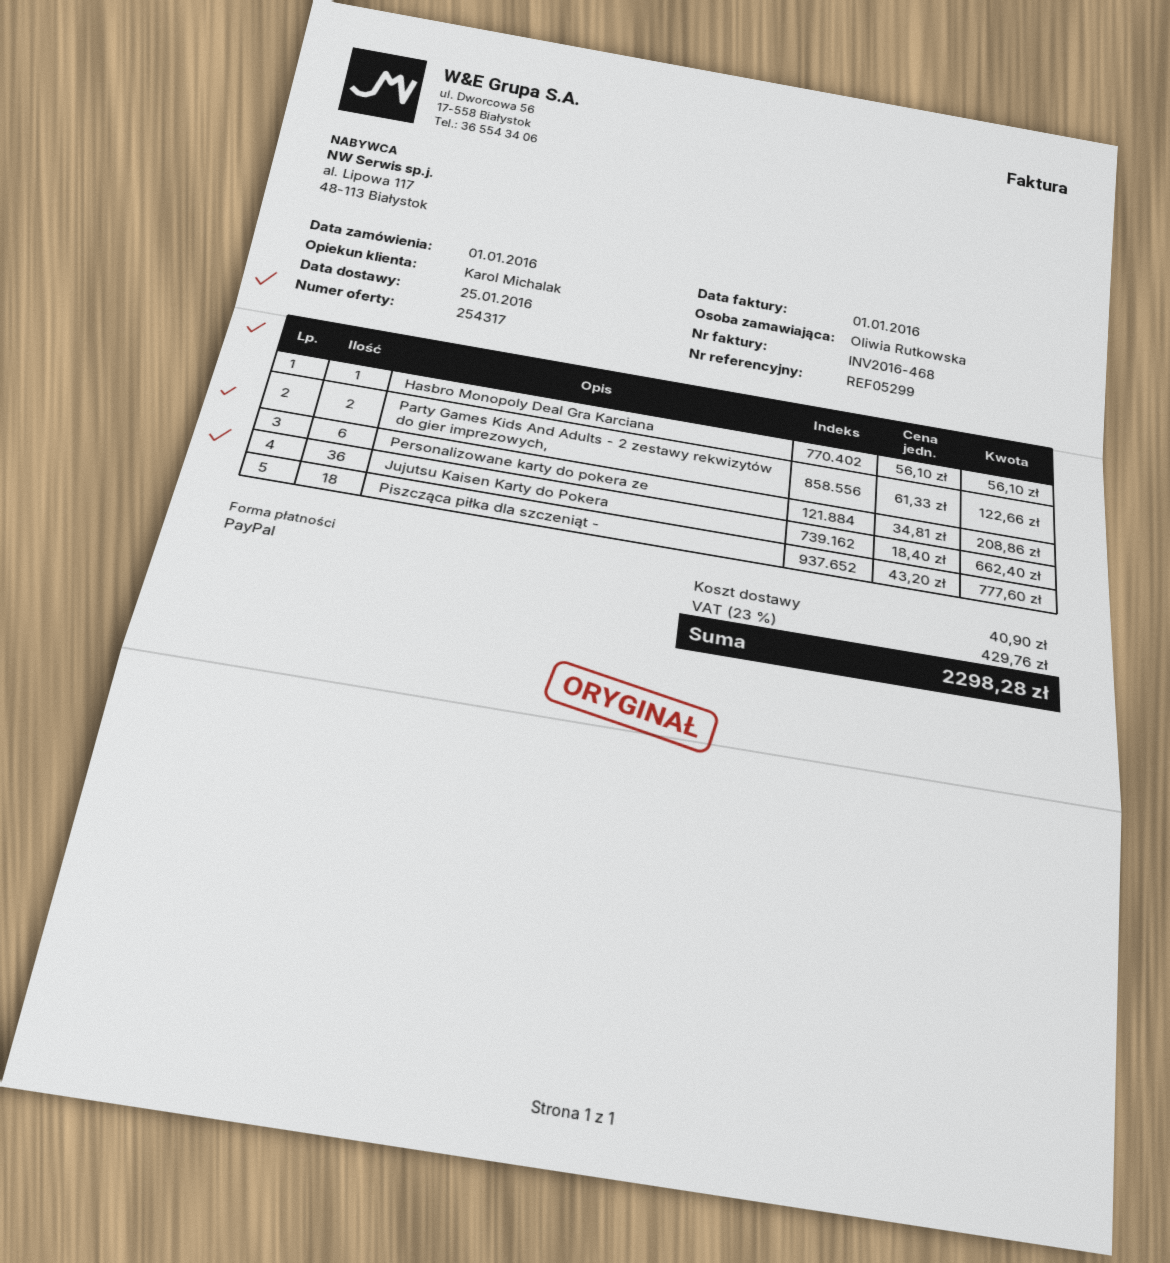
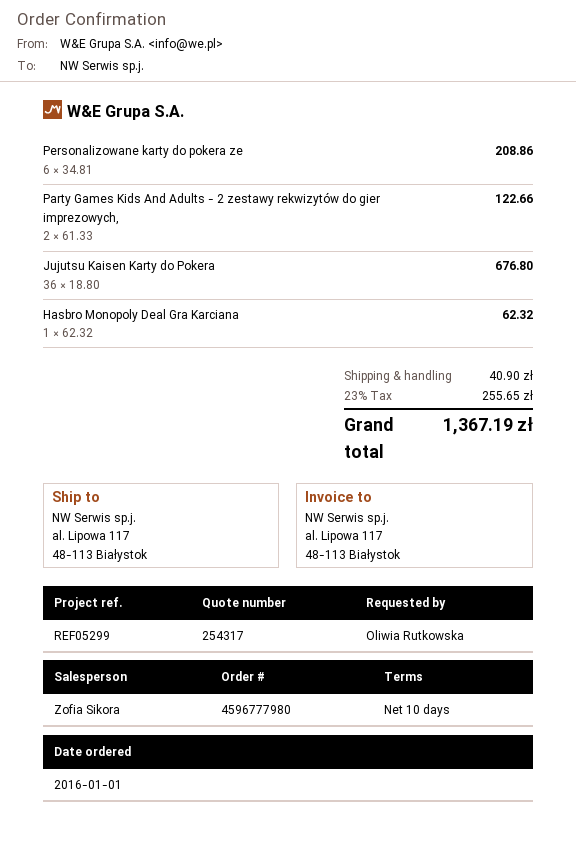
sales rep: Karol Michalak -> Zofia Sikora
Hasbro Monopoly Deal Gra Karciana: 1 x 56.10 = 56.10 -> 1 x 62.32 = 62.32
Jujutsu Kaisen Karty do Pokera: 36 x 18.40 = 662.40 -> 36 x 18.80 = 676.80
Piszcząca piłka dla szczeniąt -: 18 x 43.20 = 777.60 -> none
tax: 23% = 429.76 -> 23% = 255.65
total: 2298.28 -> 1367.19

